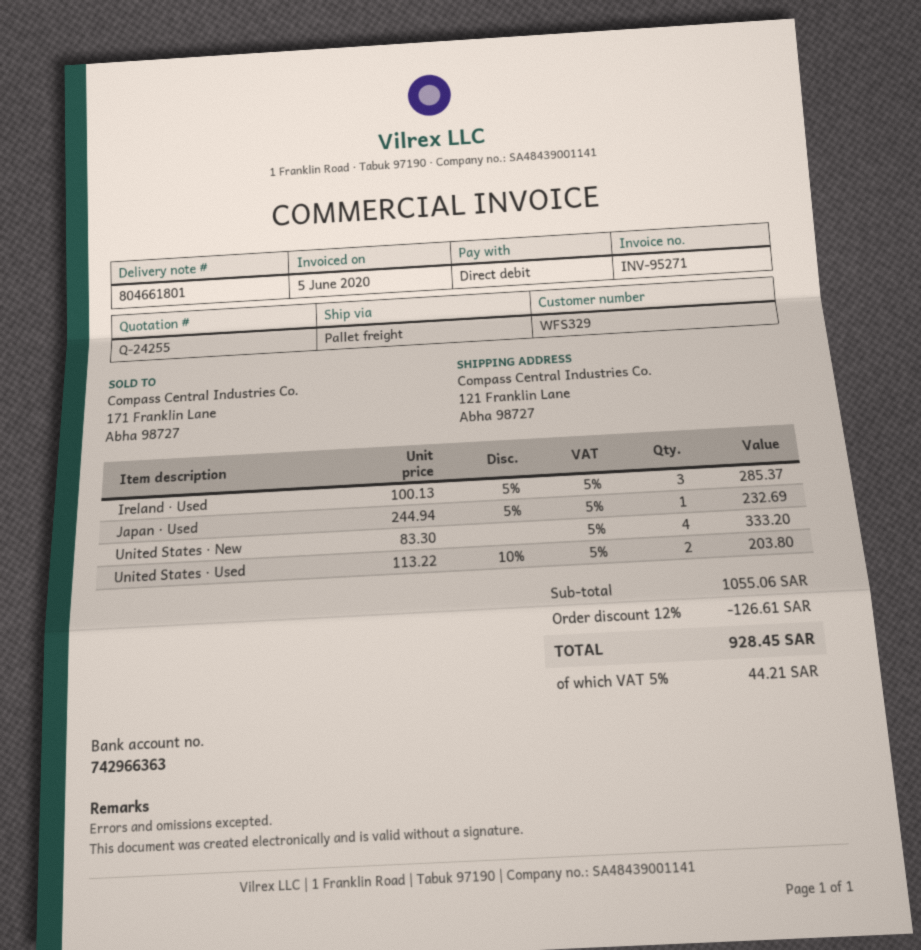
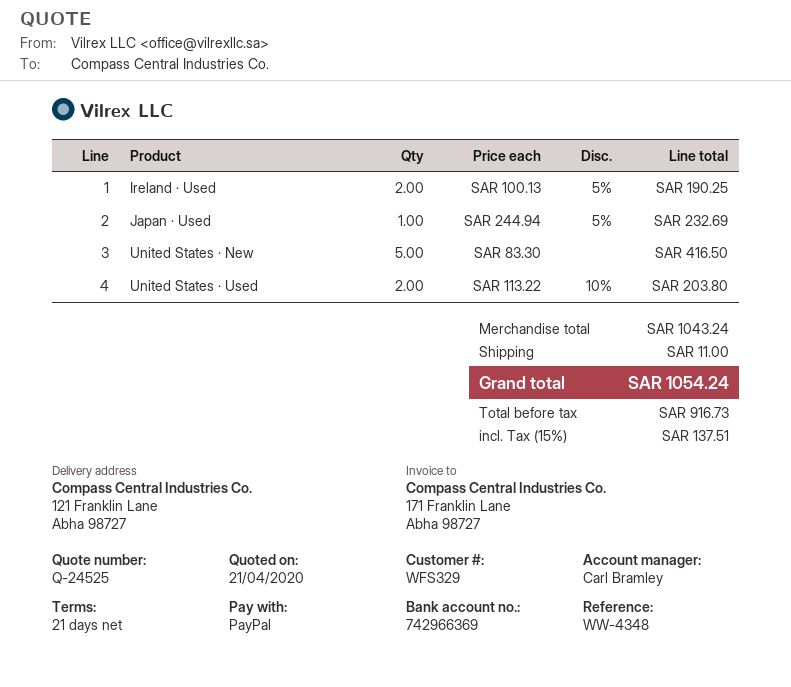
quote number: Q-24255 -> Q-24525
payment method: direct debit -> PayPal
bank account: 742966363 -> 742966369
Ireland · Used: 3 x 100.13 - 5% = 285.37 -> 2 x 100.13 - 5% = 190.25
United States · New: 4 x 83.30 = 333.20 -> 5 x 83.30 = 416.50
subtotal: 1055.06 -> 1043.24
discount: 12% = 126.61 -> none
shipping: none -> 11.00
tax: 5% = 44.21 -> 15% = 137.51
total: 928.45 -> 1054.24

